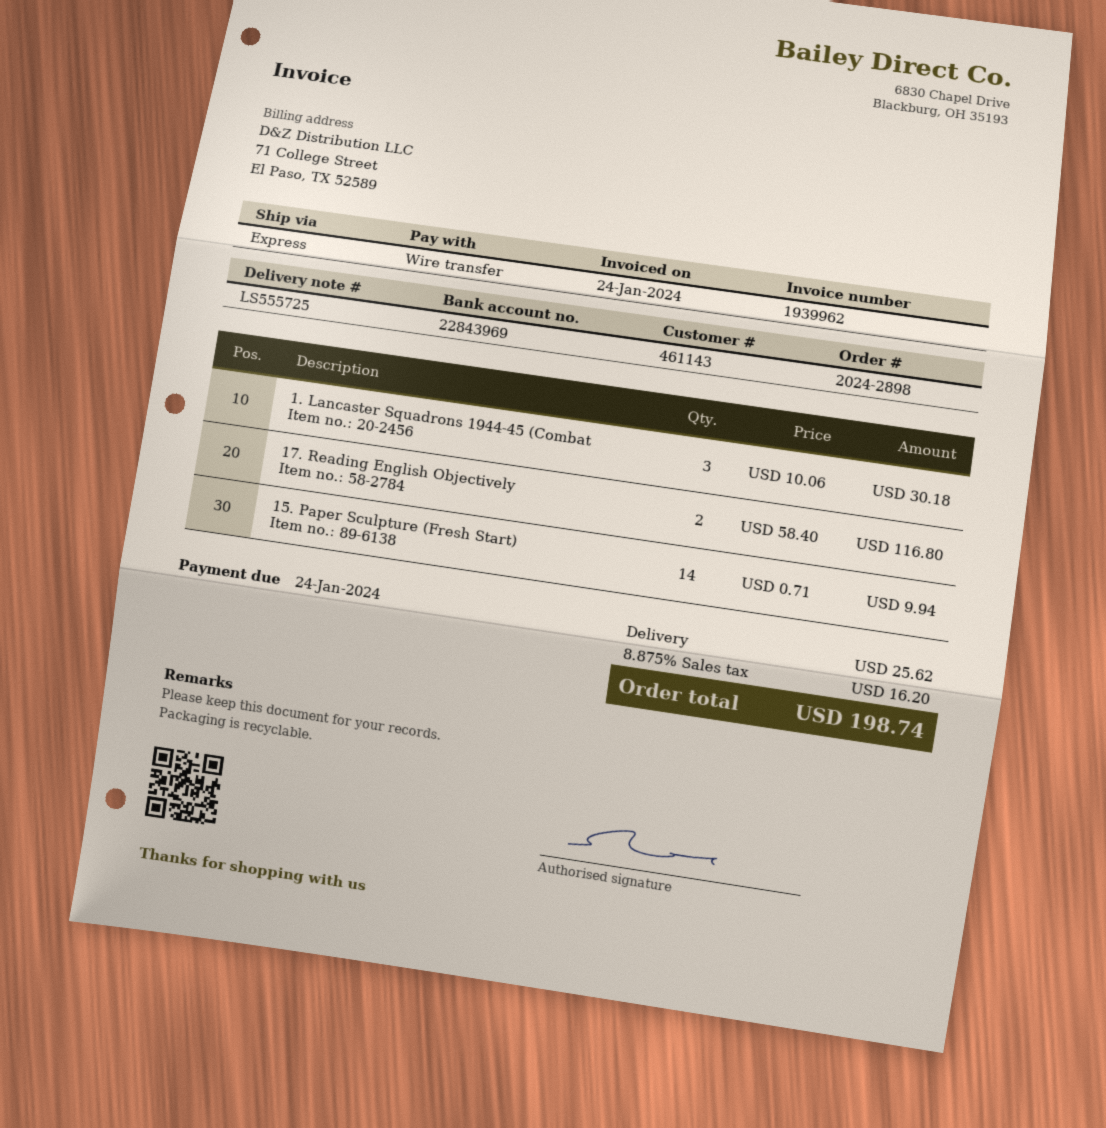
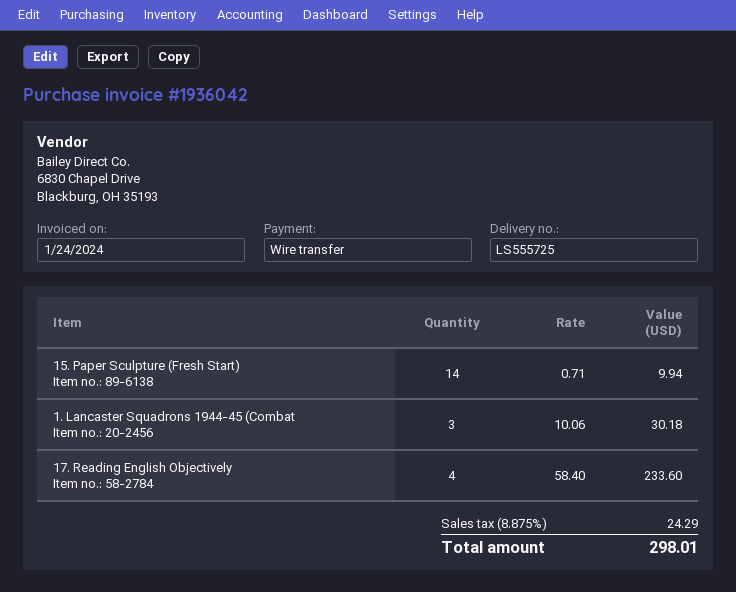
invoice number: 1939962 -> 1936042
17. Reading English Objectively: 2 x 58.40 = 116.80 -> 4 x 58.40 = 233.60
shipping: 25.62 -> none
tax: 8.875% = 16.20 -> 8.875% = 24.29
total: 198.74 -> 298.01

